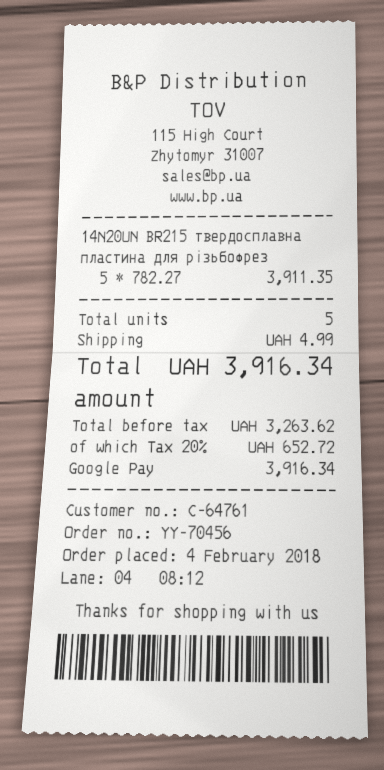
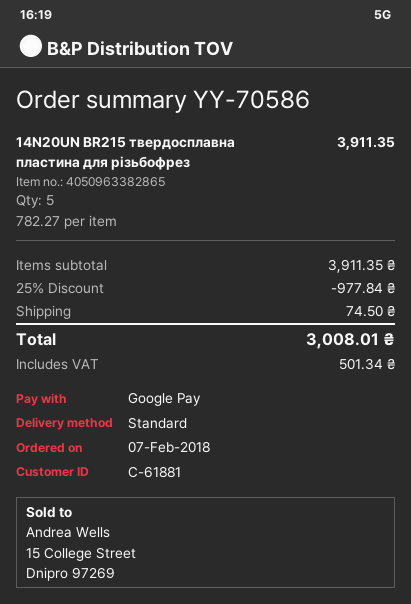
order number: YY-70456 -> YY-70586
order date: 2018-02-04 -> 2018-02-07
customer number: C-64761 -> C-61881
discount: none -> 25% = 977.84
shipping: 4.99 -> 74.50
tax: 652.72 -> 501.34
total: 3916.34 -> 3008.01

